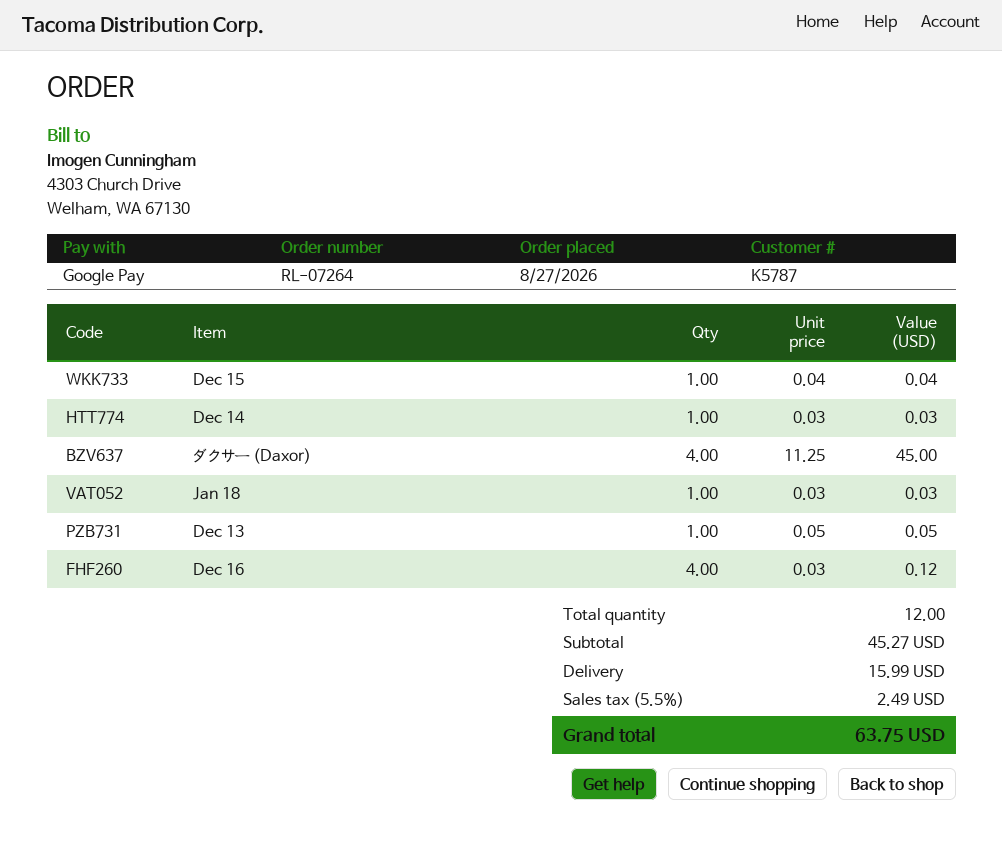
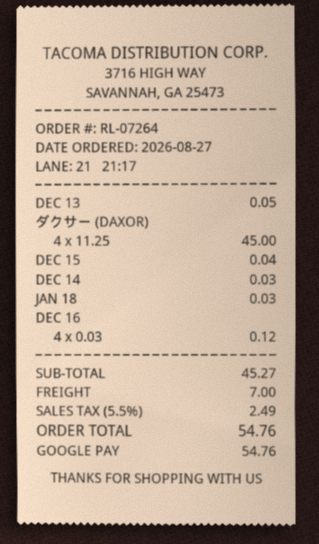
shipping: 15.99 -> 7.00
total: 63.75 -> 54.76

